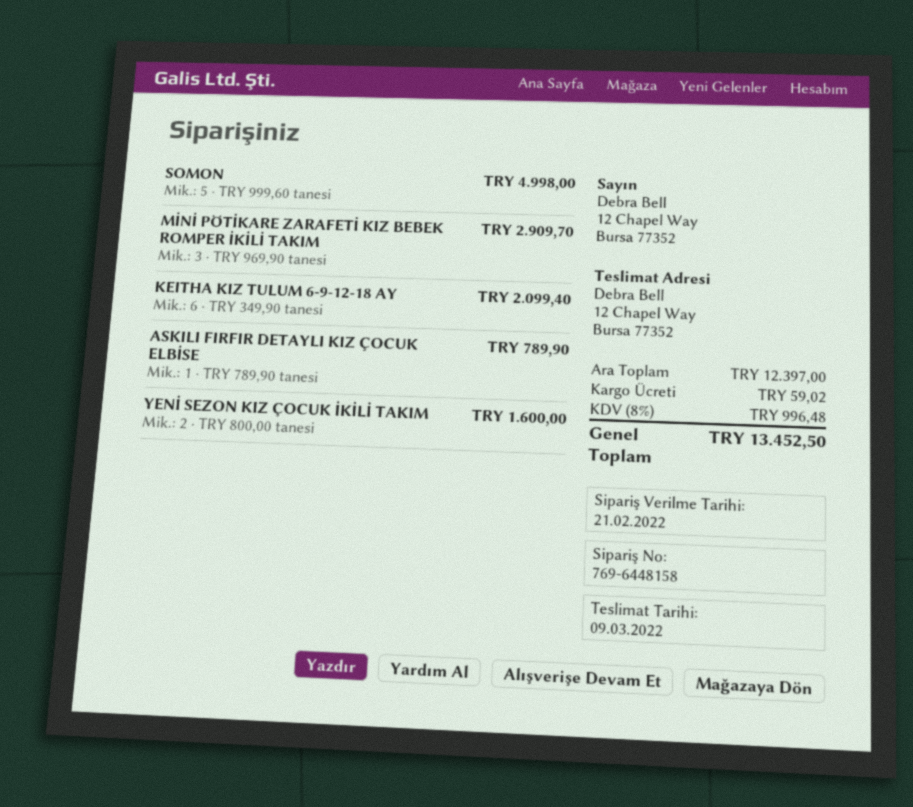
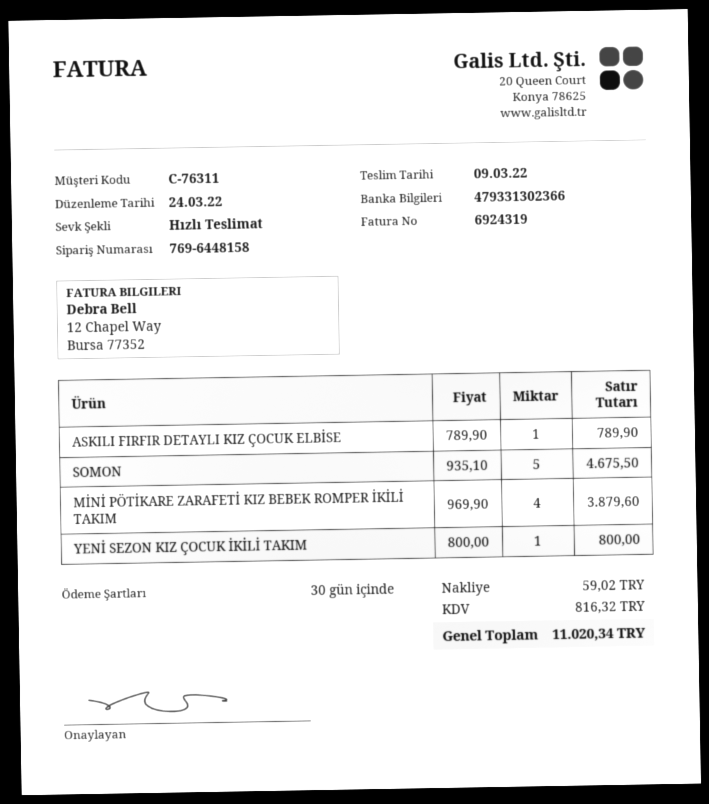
SOMON: 5 x 999.60 = 4998.00 -> 5 x 935.10 = 4675.50
MİNİ PÖTİKARE ZARAFETİ KIZ BEBEK ROMPER İKİLİ TAKIM: 3 x 969.90 = 2909.70 -> 4 x 969.90 = 3879.60
KEITHA KIZ TULUM 6-9-12-18 AY: 6 x 349.90 = 2099.40 -> none
YENİ SEZON KIZ ÇOCUK İKİLİ TAKIM: 2 x 800.00 = 1600.00 -> 1 x 800.00 = 800.00
tax: 996.48 -> 816.32
total: 13452.50 -> 11020.34

